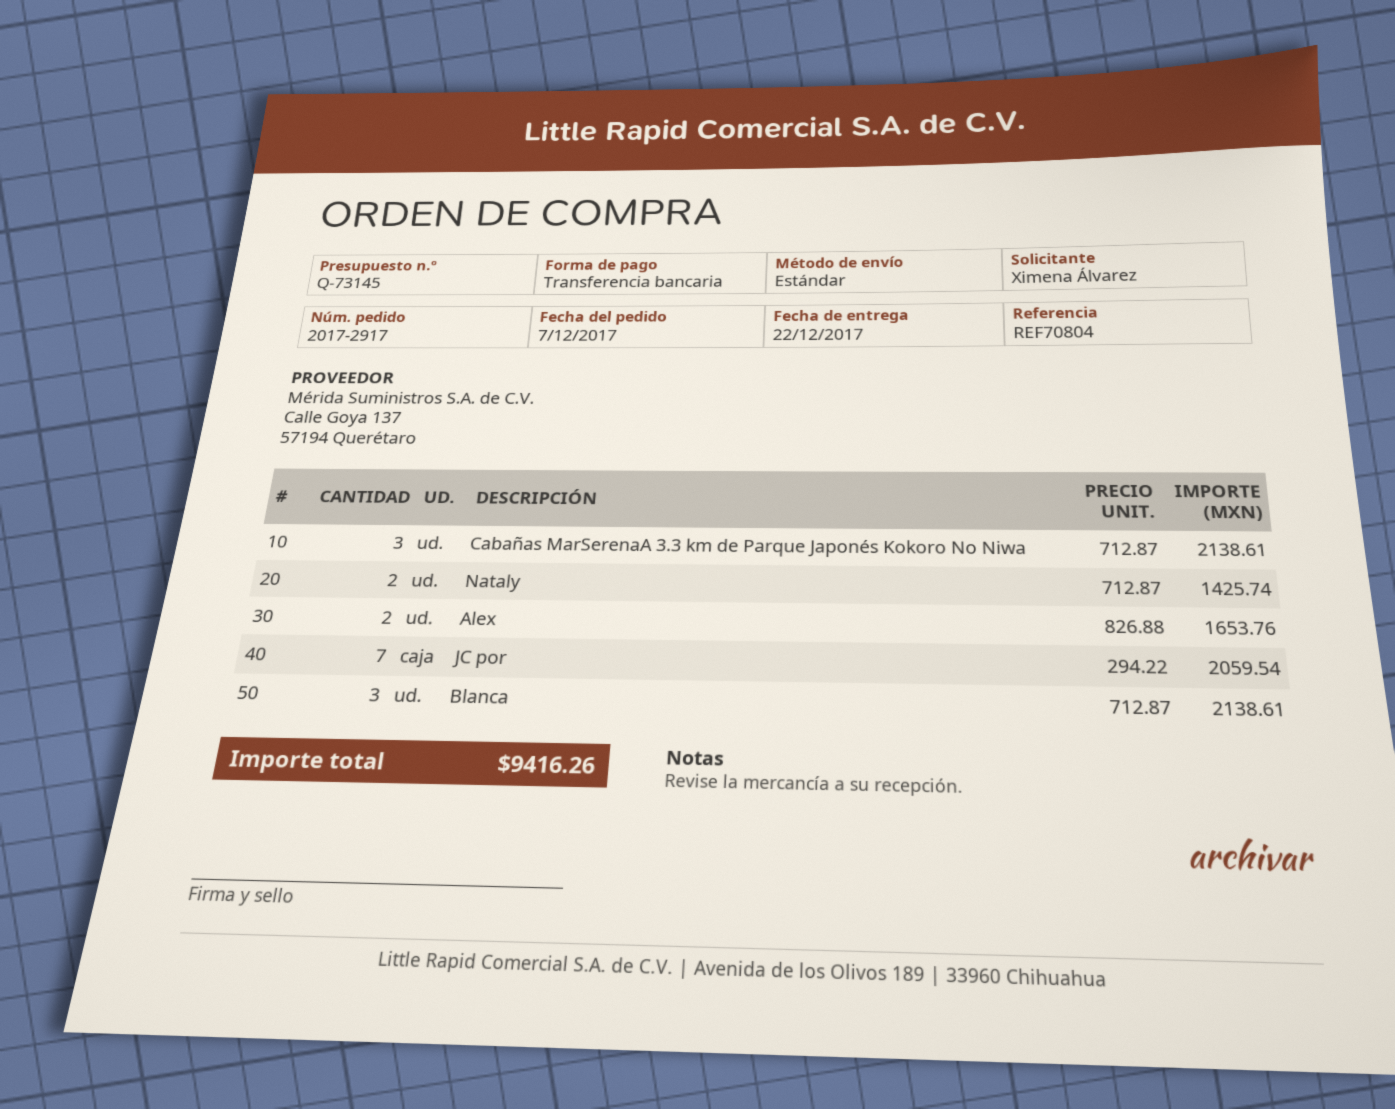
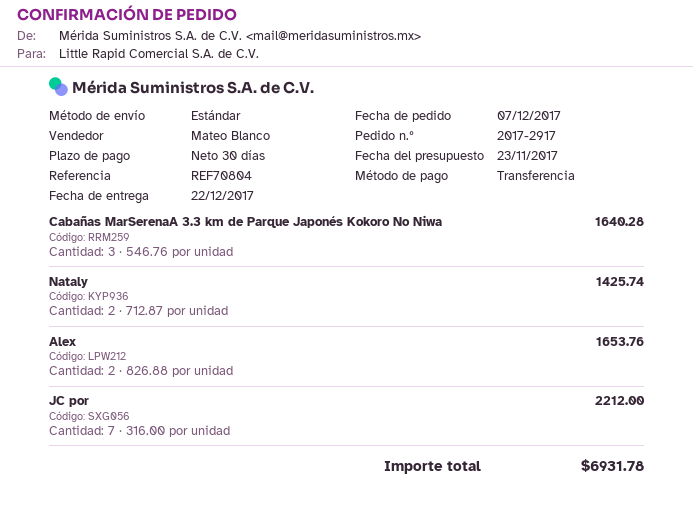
Cabañas MarSerenaA 3.3 km de Parque Japonés Kokoro No Niwa: 3 x 712.87 = 2138.61 -> 3 x 546.76 = 1640.28
JC por: 7 x 294.22 = 2059.54 -> 7 x 316.00 = 2212.00
Blanca: 3 x 712.87 = 2138.61 -> none
total: 9416.26 -> 6931.78

